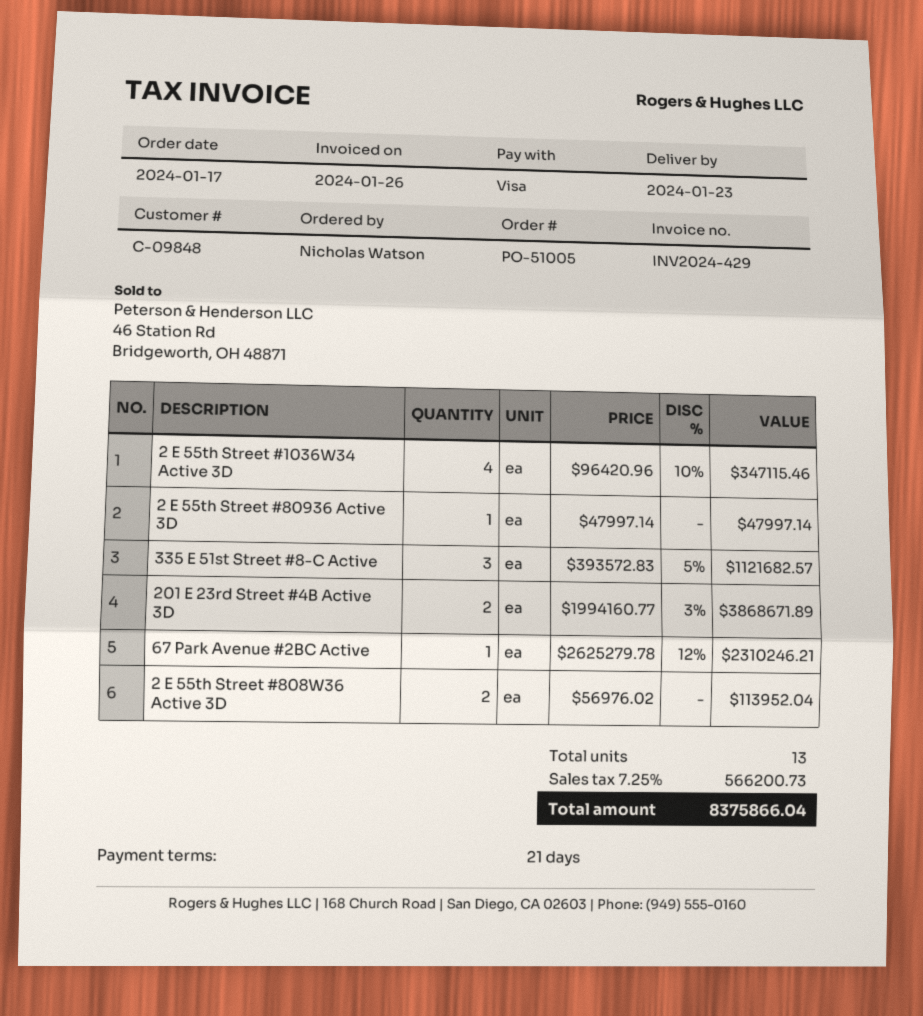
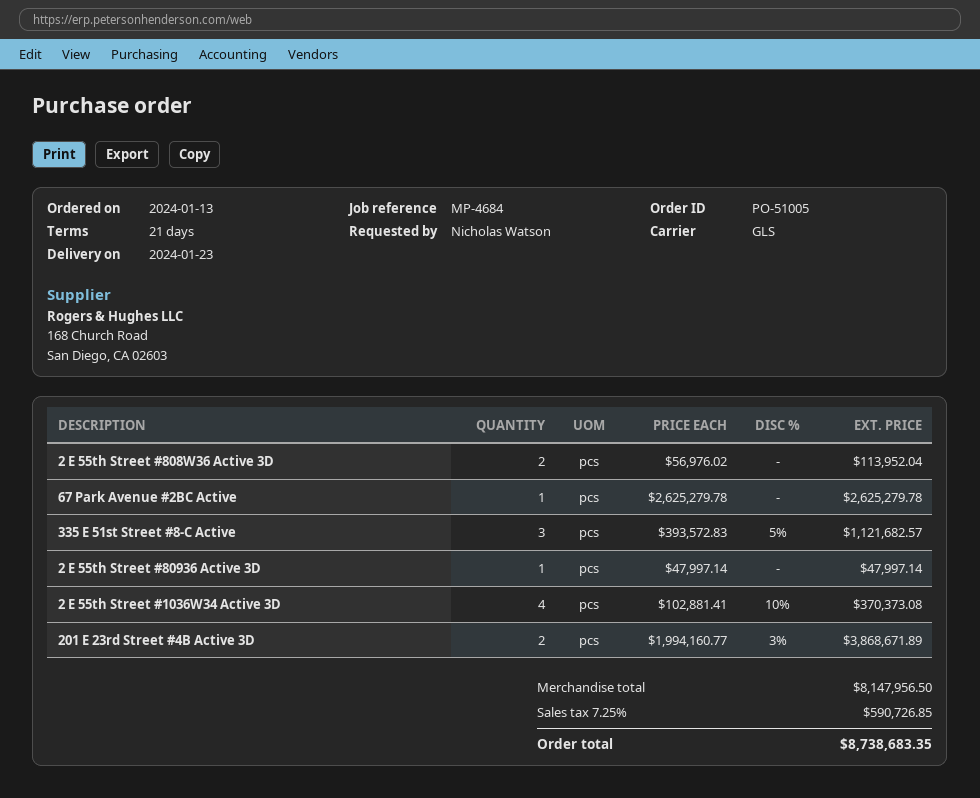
order date: 2024-01-17 -> 2024-01-13
2 E 55th Street #1036W34 Active 3D: 4 x 96420.96 - 10% = 347115.46 -> 4 x 102881.41 - 10% = 370373.08
67 Park Avenue #2BC Active: 1 x 2625279.78 - 12% = 2310246.21 -> 1 x 2625279.78 = 2625279.78
tax: 7.25% = 566200.73 -> 7.25% = 590726.85
total: 8375866.04 -> 8738683.35

